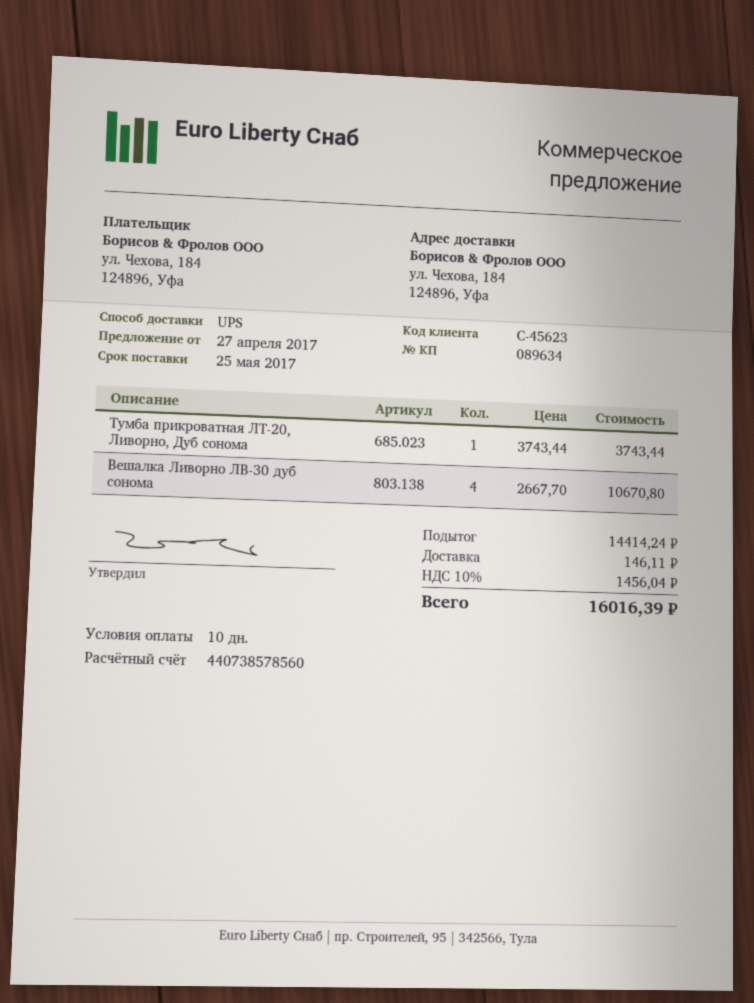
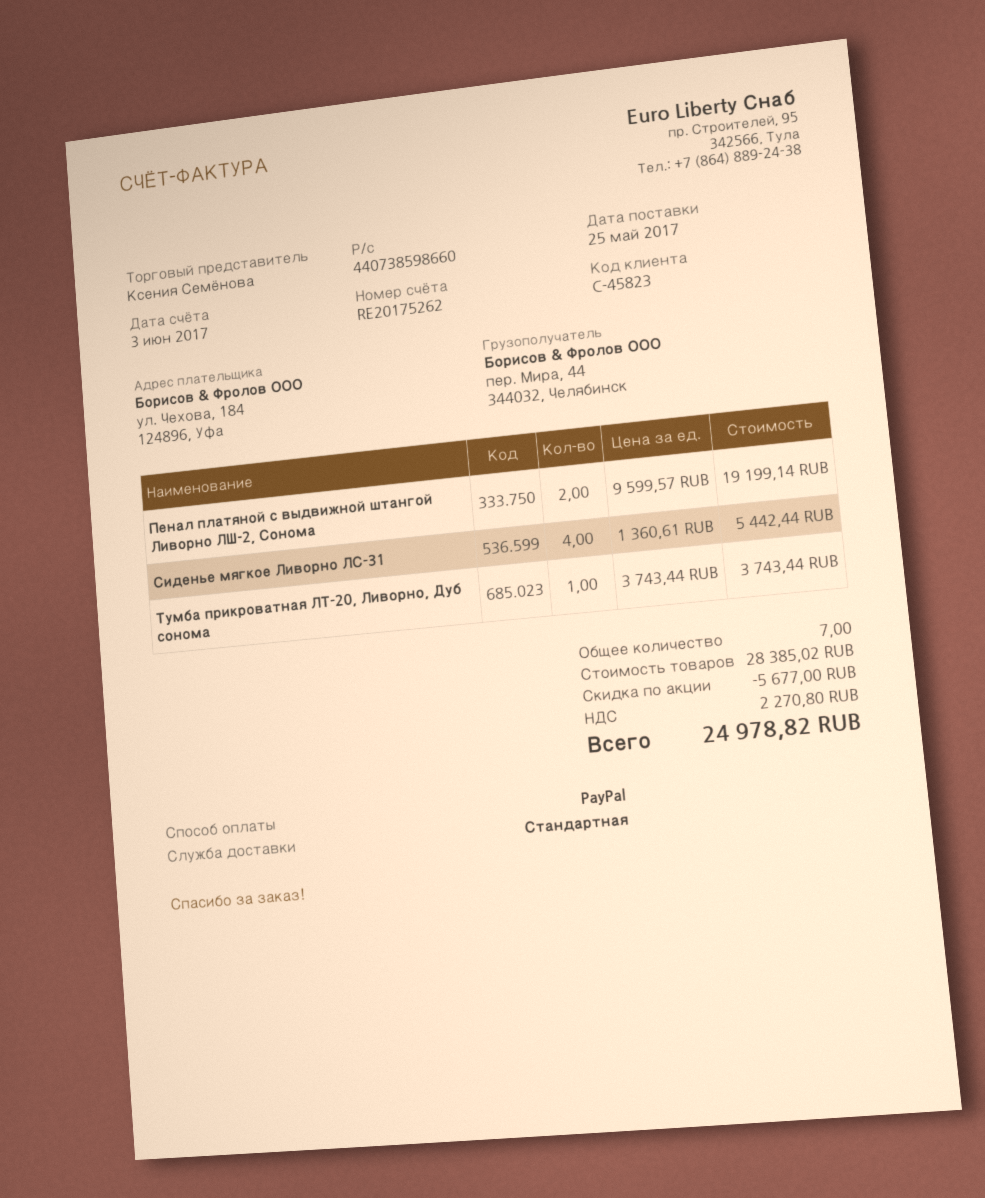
customer number: C-45623 -> C-45823
bank account: 440738578560 -> 440738598660
shipping method: UPS -> standard
ship to: ул. Чехова, 184, 124896, Уфа -> пер. Мира, 44, 344032, Челябинск
Вешалка Ливорно ЛВ-30 дуб сонома: 4 x 2667.70 = 10670.80 -> none
Пенал платяной с выдвижной штангой Ливорно ЛШ-2, Сонома: none -> 2 x 9599.57 = 19199.14
Сиденье мягкое Ливорно ЛС-31: none -> 4 x 1360.61 = 5442.44
subtotal: 14414.24 -> 28385.02
discount: none -> 5677.00
shipping: 146.11 -> none
tax: 1456.04 -> 2270.80
total: 16016.39 -> 24978.82

